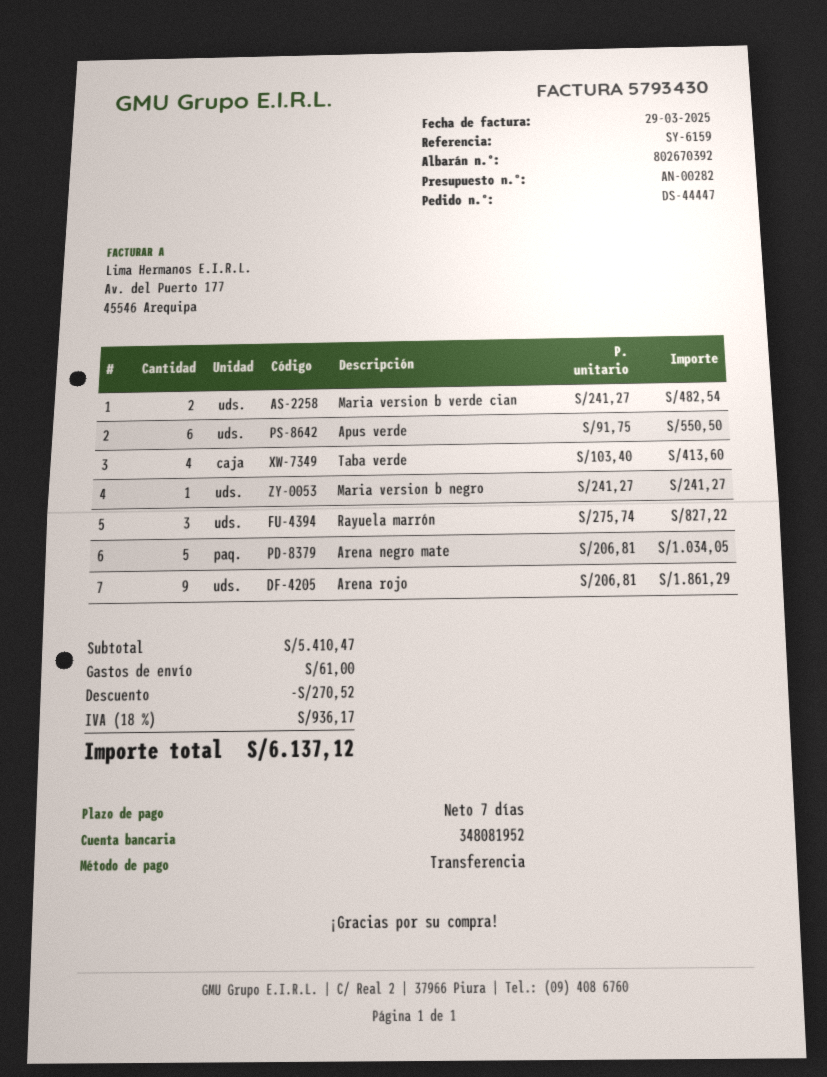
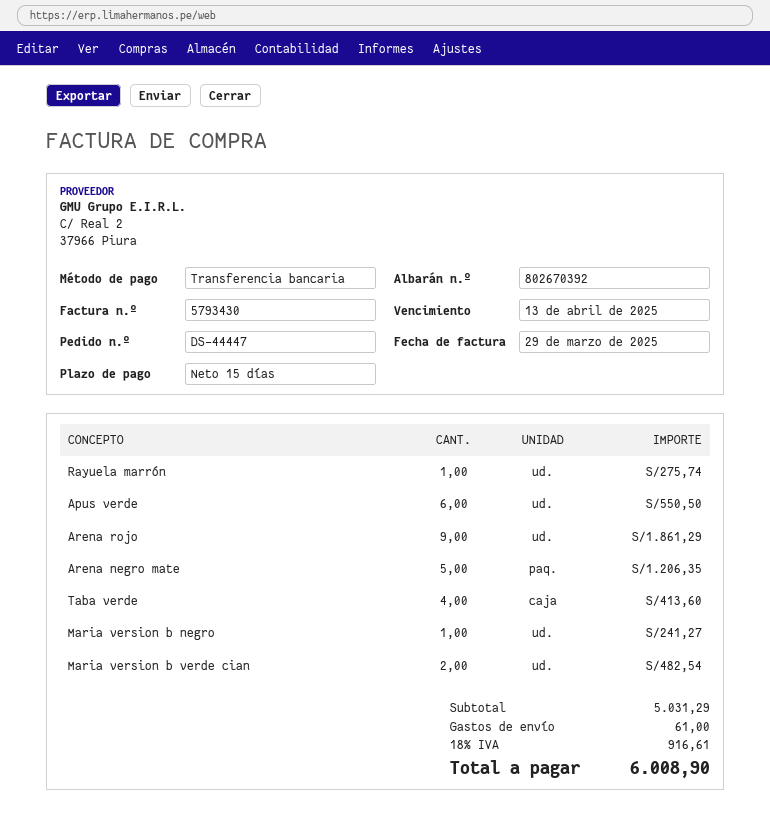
payment terms: 7 days -> 15 days
Rayuela marrón: 3 for 827.22 -> 1 for 275.74
Arena negro mate: 5 for 1034.05 -> 5 for 1206.35
subtotal: 5410.47 -> 5031.29
discount: 270.52 -> none
tax: 18% = 936.17 -> 18% = 916.61
total: 6137.12 -> 6008.90

